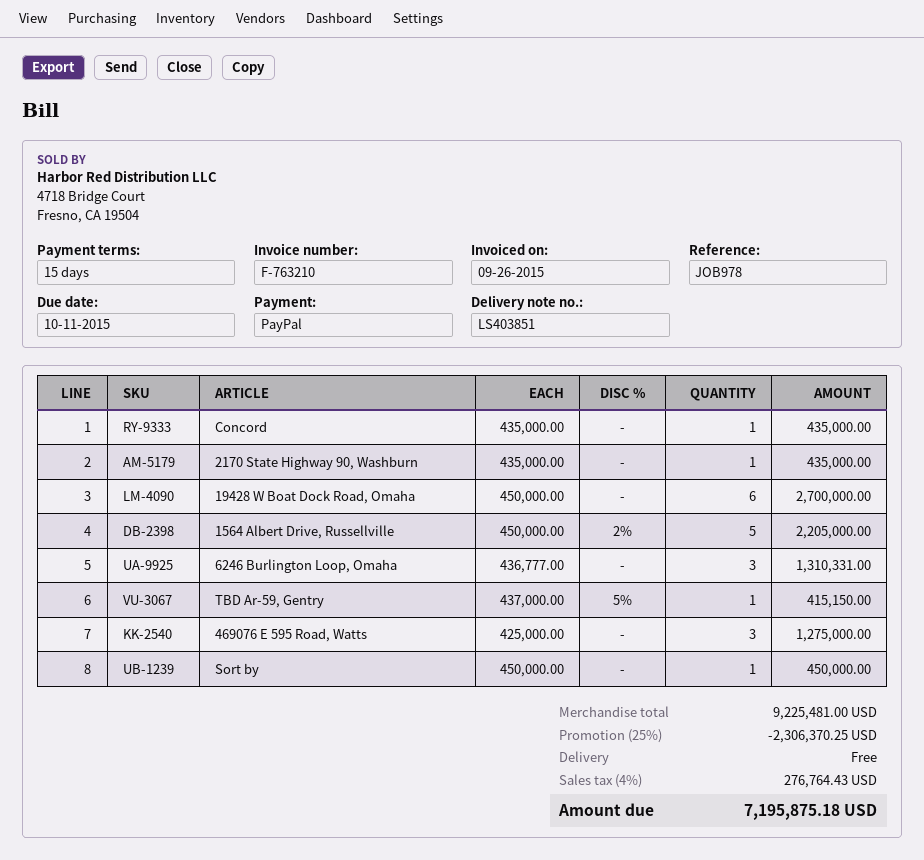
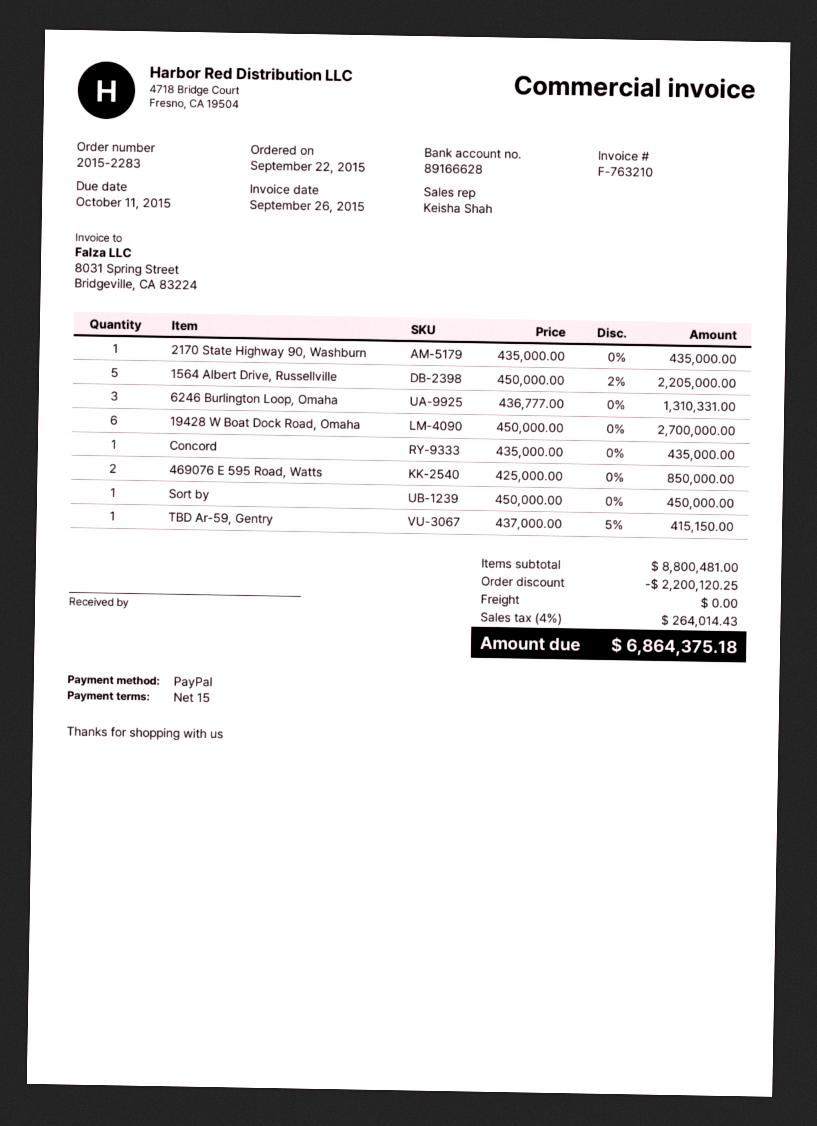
469076 E 595 Road, Watts: 3 x 425000.00 = 1275000.00 -> 2 x 425000.00 = 850000.00
subtotal: 9225481.00 -> 8800481.00
discount: 2306370.25 -> 2200120.25
tax: 4% = 276764.43 -> 4% = 264014.43
total: 7195875.18 -> 6864375.18

